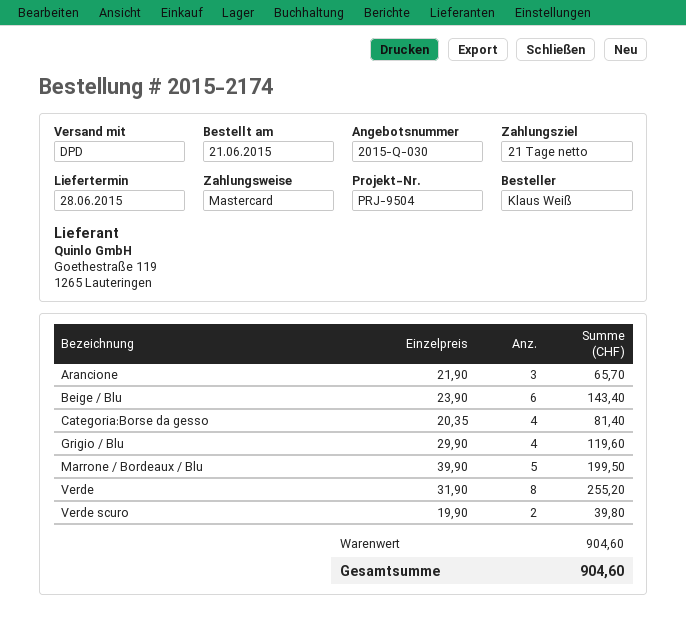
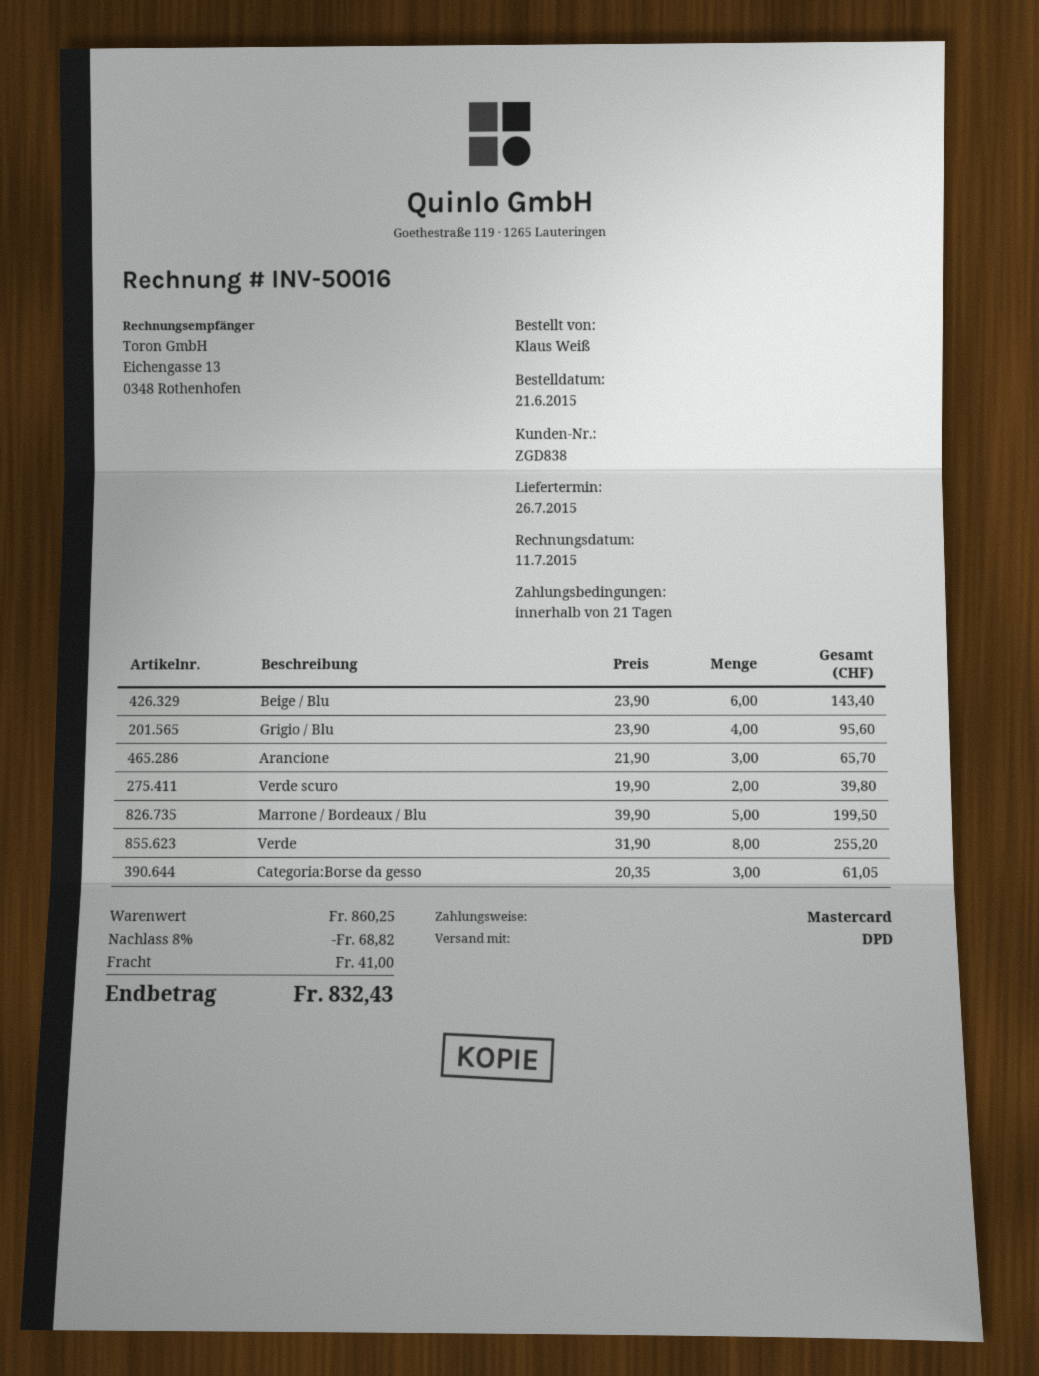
delivery date: 2015-06-28 -> 2015-07-26
Categoria:Borse da gesso: 4 x 20.35 = 81.40 -> 3 x 20.35 = 61.05
Grigio / Blu: 4 x 29.90 = 119.60 -> 4 x 23.90 = 95.60
subtotal: 904.60 -> 860.25
discount: none -> 8% = 68.82
shipping: none -> 41.00
total: 904.60 -> 832.43

